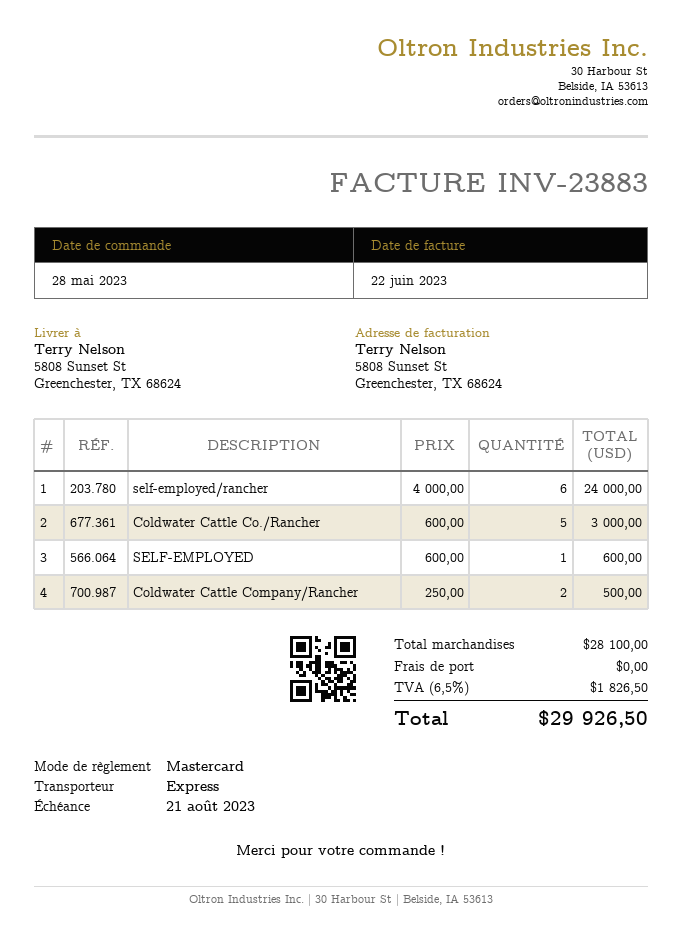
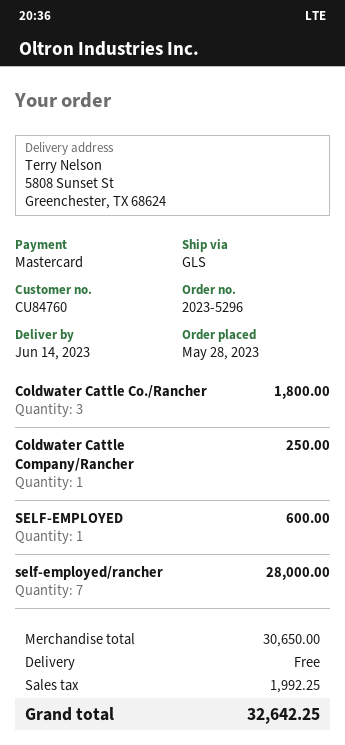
shipping method: express -> GLS
self-employed/rancher: 6 for 24000.00 -> 7 for 28000.00
Coldwater Cattle Co./Rancher: 5 for 3000.00 -> 3 for 1800.00
Coldwater Cattle Company/Rancher: 2 for 500.00 -> 1 for 250.00
subtotal: 28100.00 -> 30650.00
tax: 1826.50 -> 1992.25
total: 29926.50 -> 32642.25

